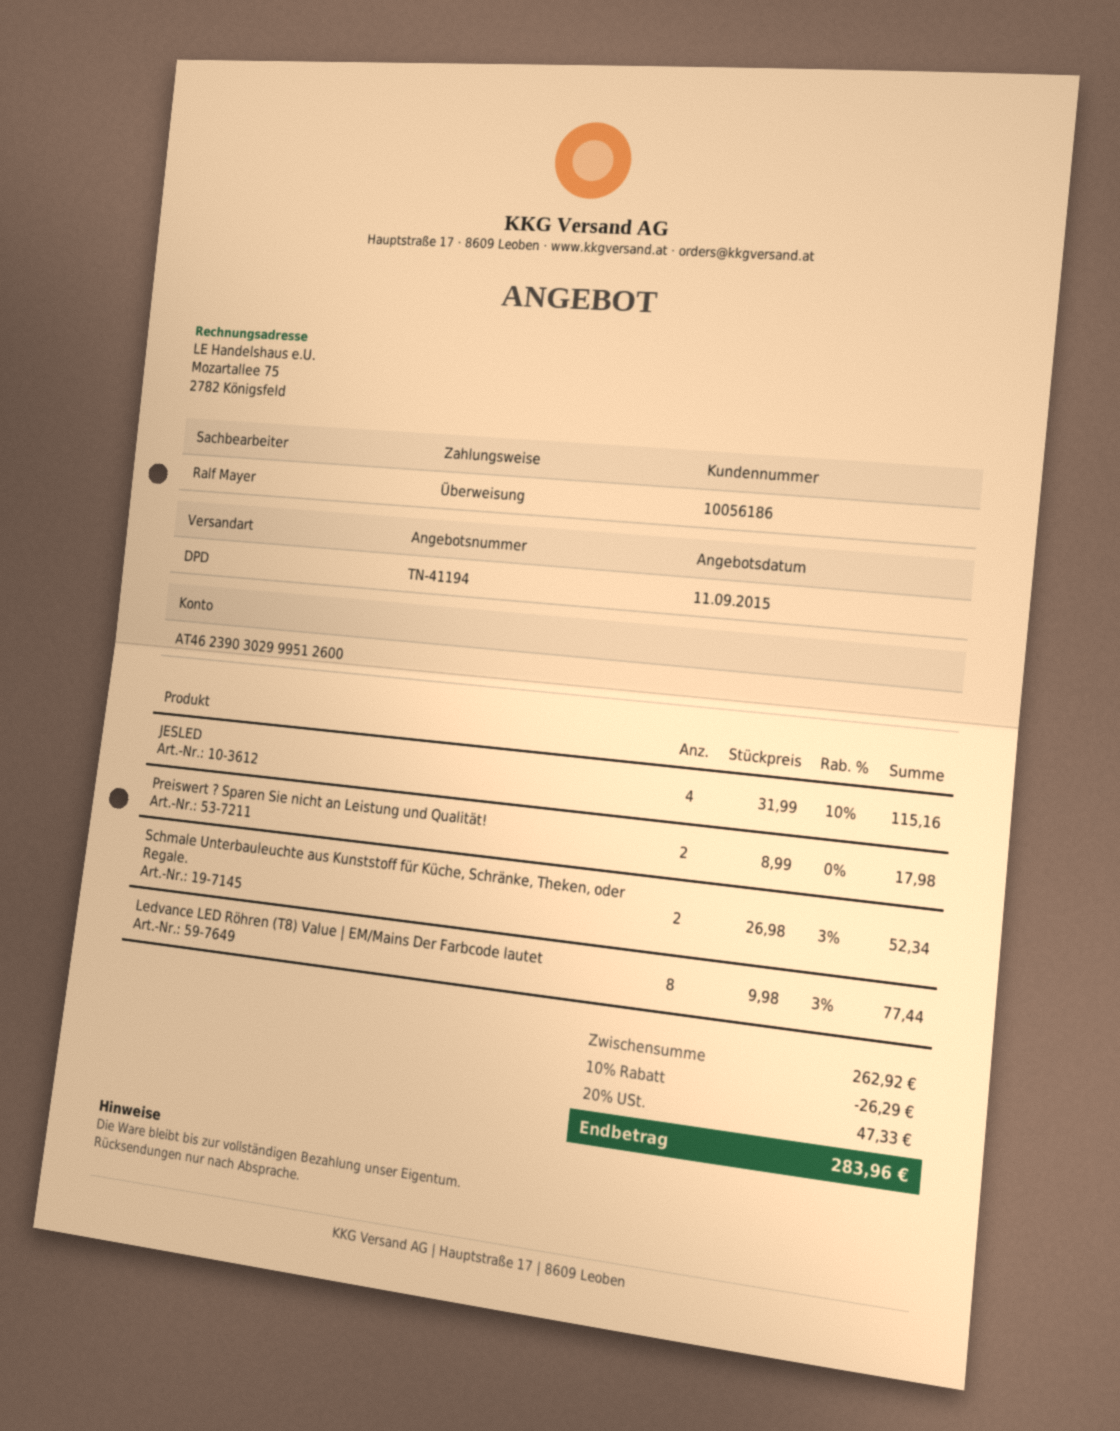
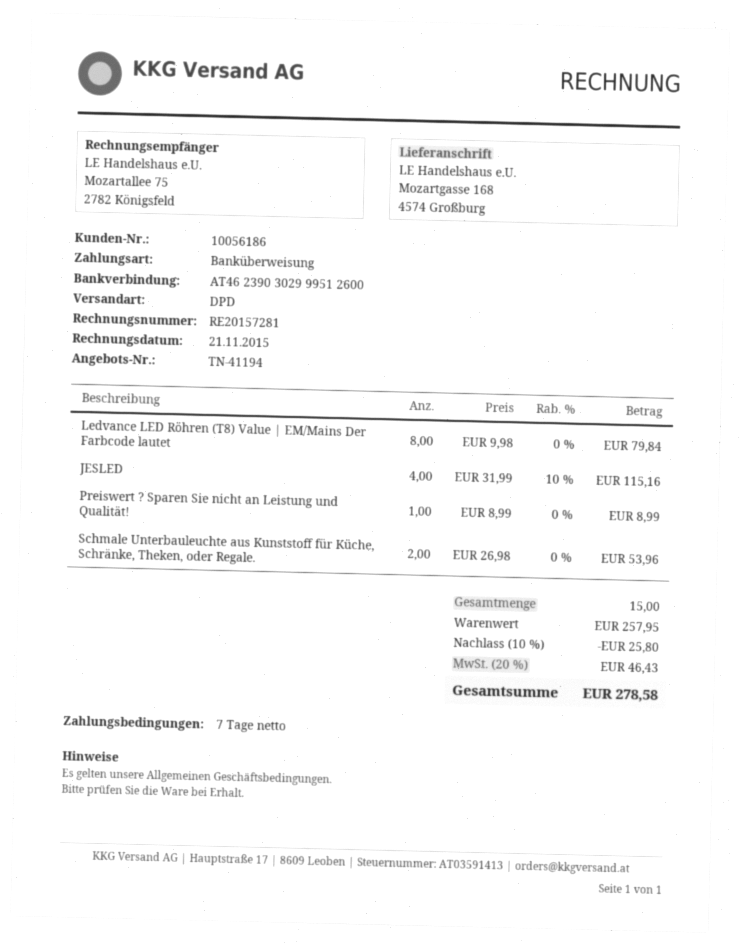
Preiswert ? Sparen Sie nicht an Leistung und Qualität!: 2 x 8.99 = 17.98 -> 1 x 8.99 = 8.99
Schmale Unterbauleuchte aus Kunststoff für Küche, Schränke, Theken, oder Regale.: 2 x 26.98 - 3% = 52.34 -> 2 x 26.98 = 53.96
Ledvance LED Röhren (T8) Value | EM/Mains Der Farbcode lautet: 8 x 9.98 - 3% = 77.44 -> 8 x 9.98 = 79.84
subtotal: 262.92 -> 257.95
discount: 10% = 26.29 -> 10% = 25.80
tax: 20% = 47.33 -> 20% = 46.43
total: 283.96 -> 278.58

